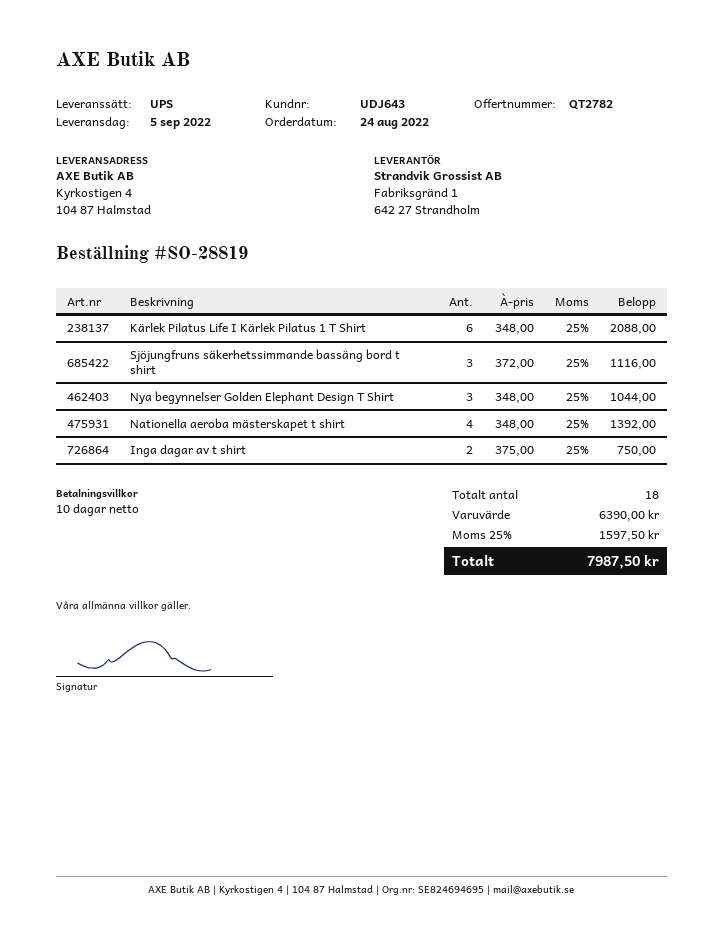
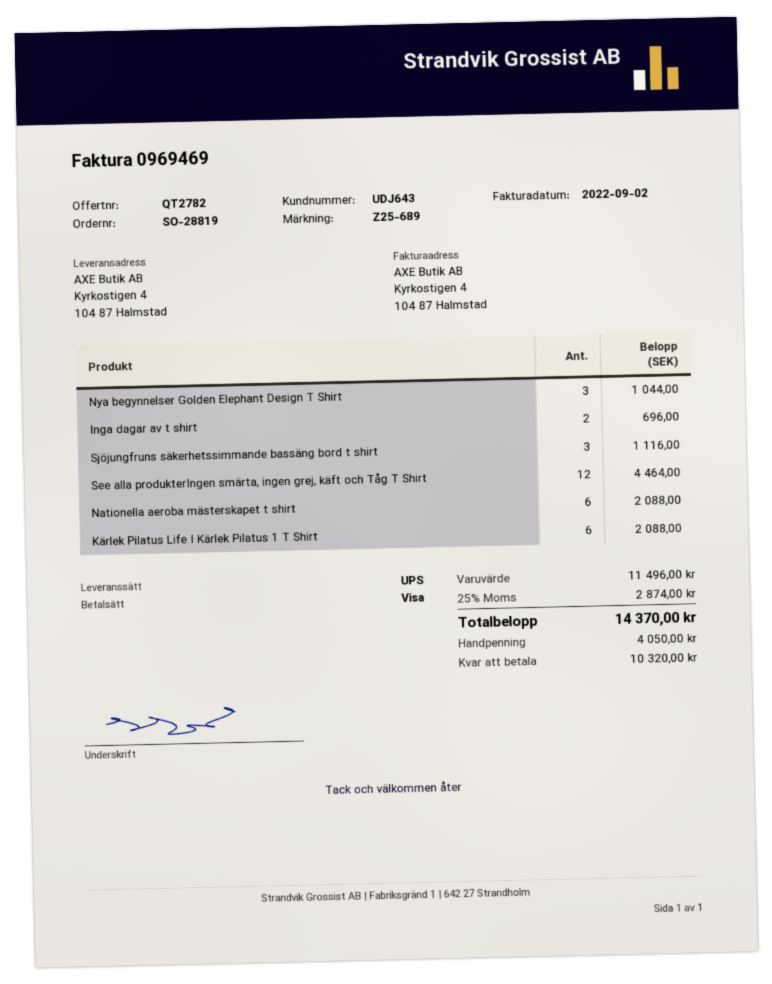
Nationella aeroba mästerskapet t shirt: 4 for 1392.00 -> 6 for 2088.00
Inga dagar av t shirt: 2 for 750.00 -> 2 for 696.00
See alla produkterIngen smärta, ingen grej, käft och Tåg T Shirt: none -> 12 for 4464.00
subtotal: 6390.00 -> 11496.00
tax: 25% = 1597.50 -> 25% = 2874.00
total: 7987.50 -> 14370.00

